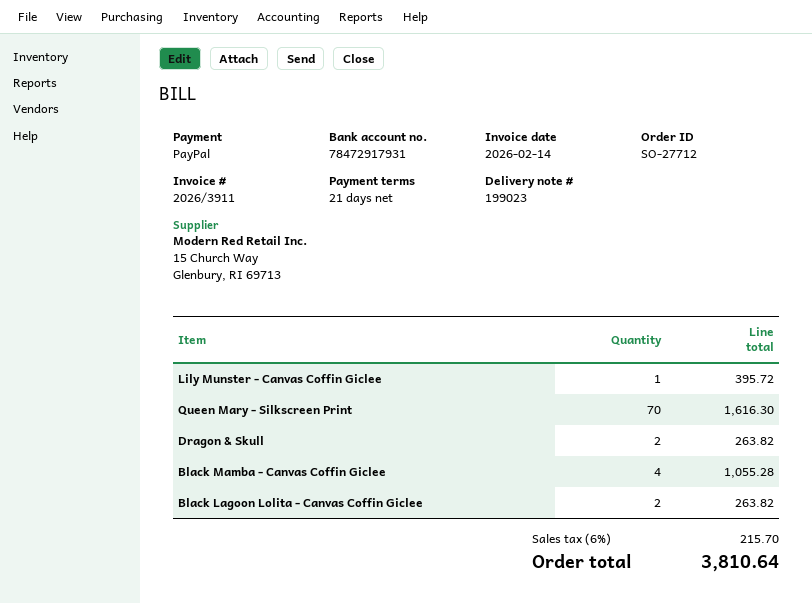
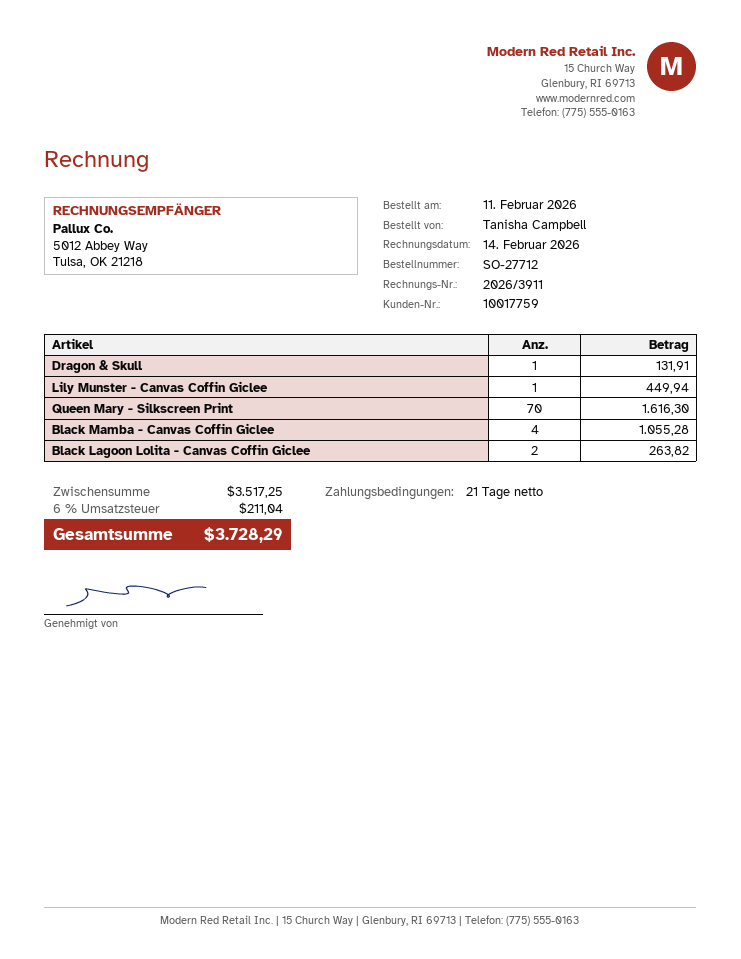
Lily Munster - Canvas Coffin Giclee: 1 for 395.72 -> 1 for 449.94
Dragon & Skull: 2 for 263.82 -> 1 for 131.91
tax: 6% = 215.70 -> 6% = 211.04
total: 3810.64 -> 3728.29

